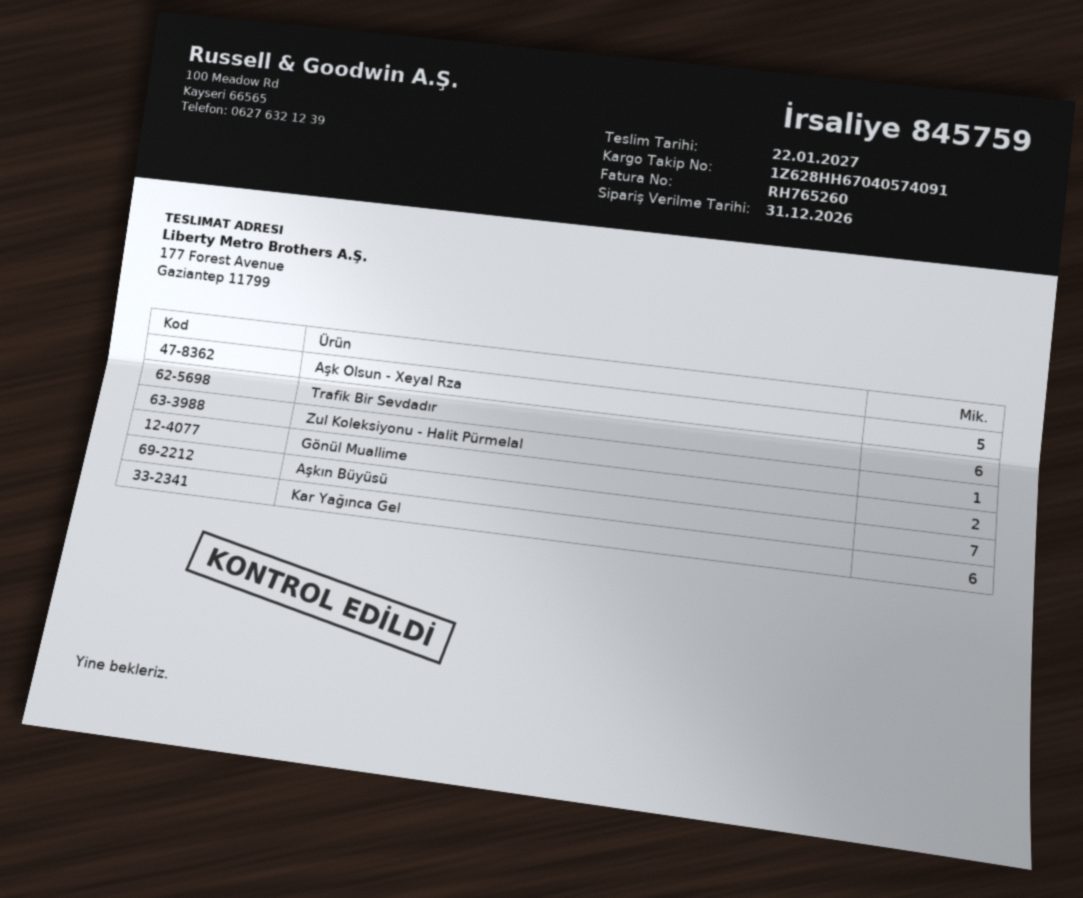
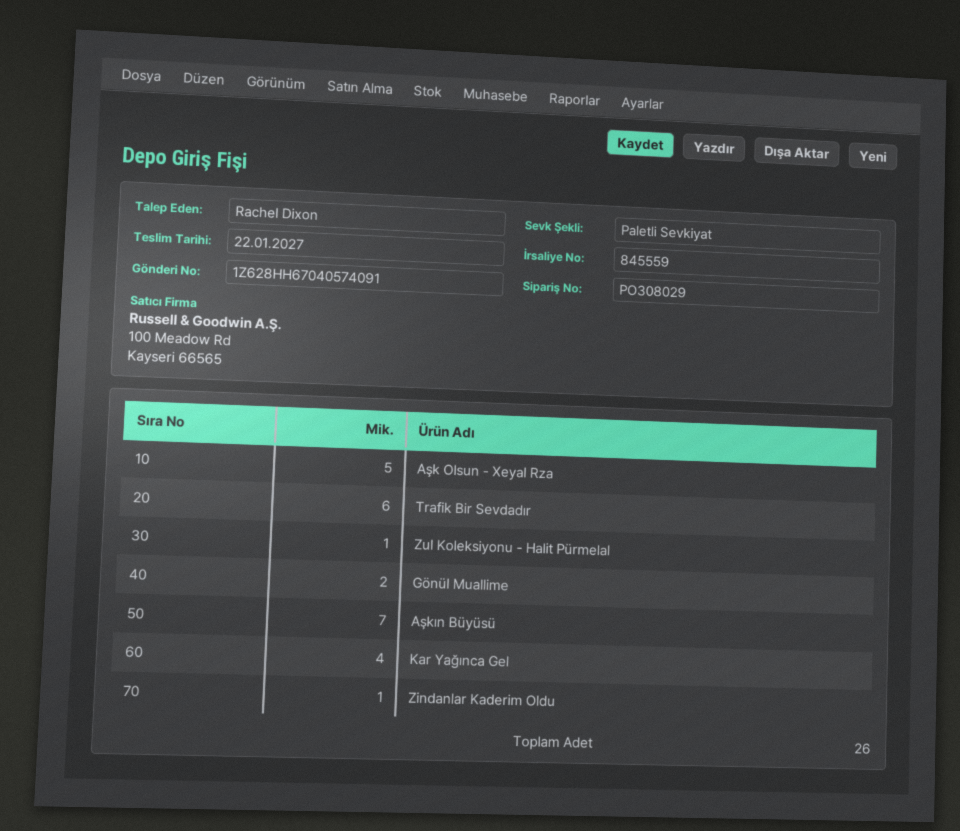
delivery note number: 845759 -> 845559
Kar Yağınca Gel: 6 -> 4
Zindanlar Kaderim Oldu: none -> 1

